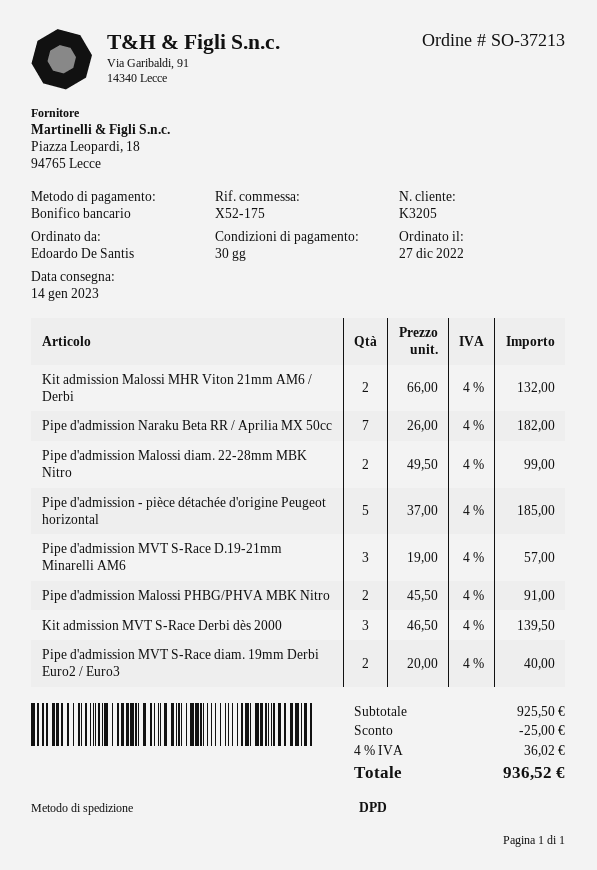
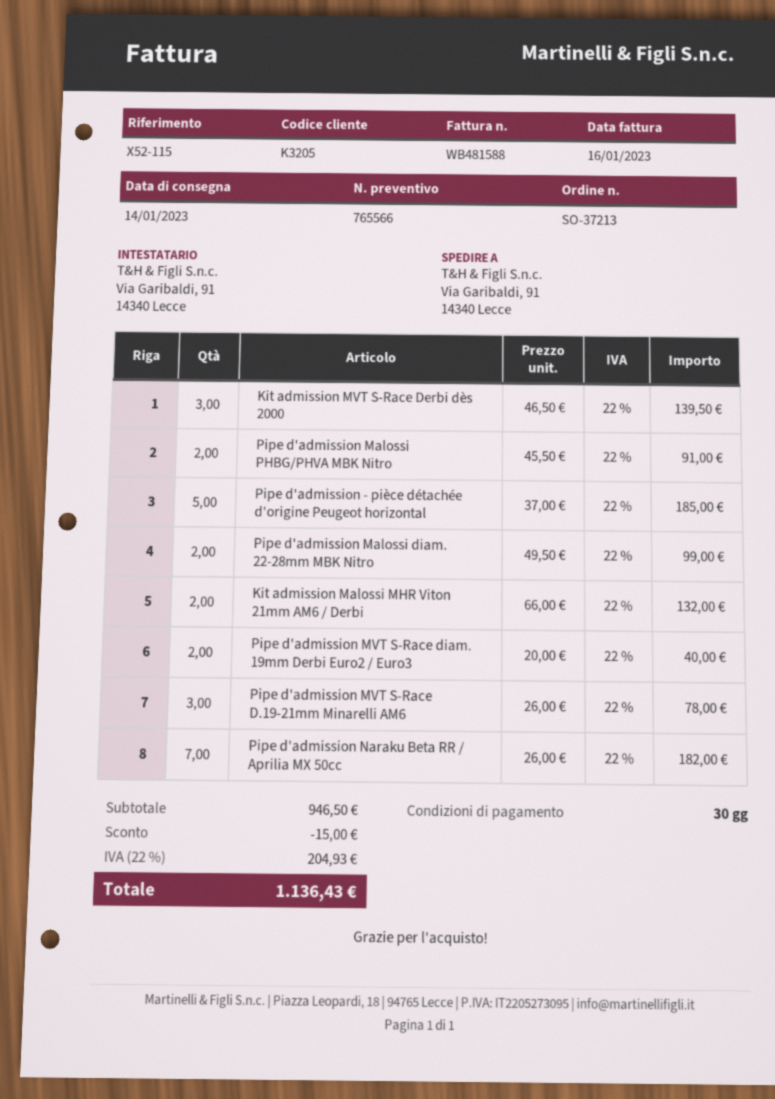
reference: X52-175 -> X52-115
Pipe d'admission MVT S-Race D.19-21mm Minarelli AM6: 3 x 19.00 = 57.00 -> 3 x 26.00 = 78.00
subtotal: 925.50 -> 946.50
discount: 25.00 -> 15.00
tax: 4% = 36.02 -> 22% = 204.93
total: 936.52 -> 1136.43

